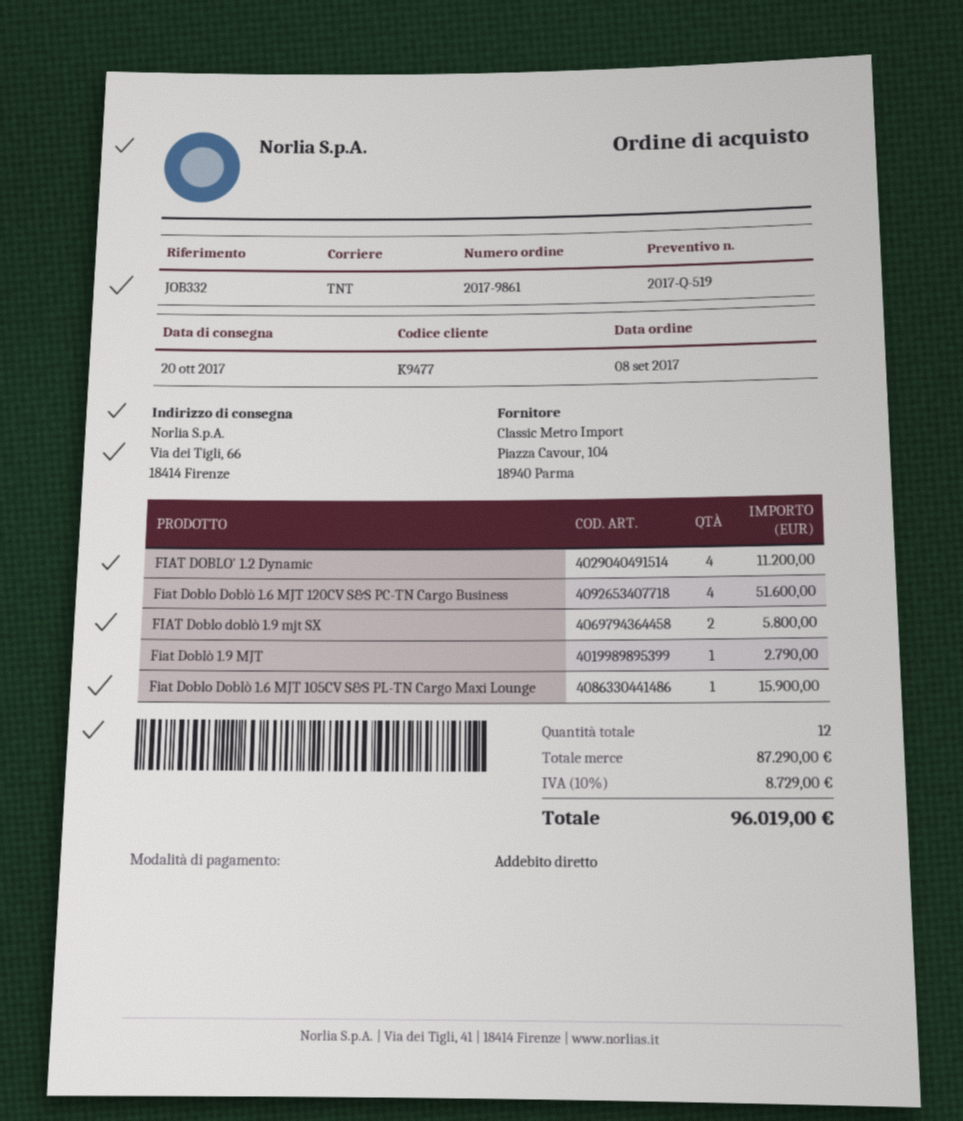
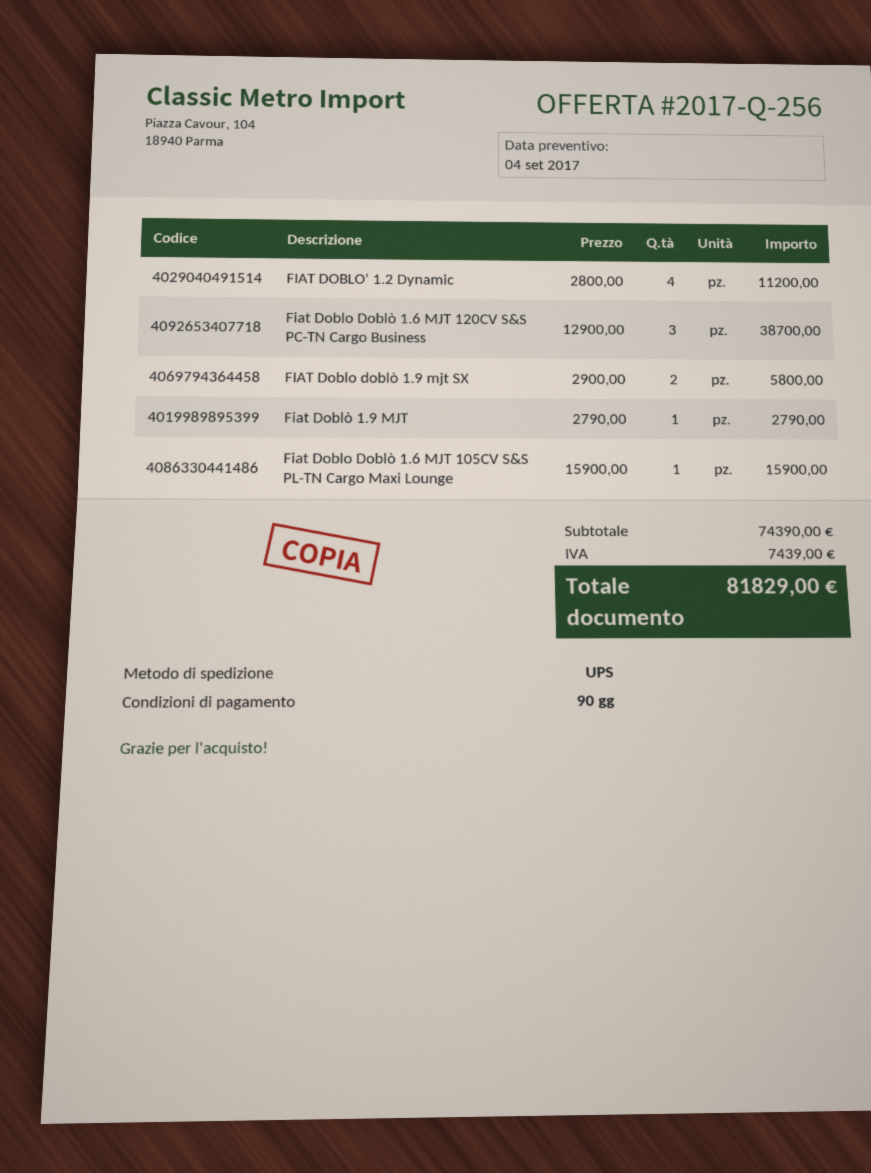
quote number: 2017-Q-519 -> 2017-Q-256
shipping method: TNT -> UPS
Fiat Doblo Doblò 1.6 MJT 120CV S&S PC-TN Cargo Business: 4 for 51600.00 -> 3 for 38700.00
subtotal: 87290.00 -> 74390.00
tax: 8729.00 -> 7439.00
total: 96019.00 -> 81829.00

